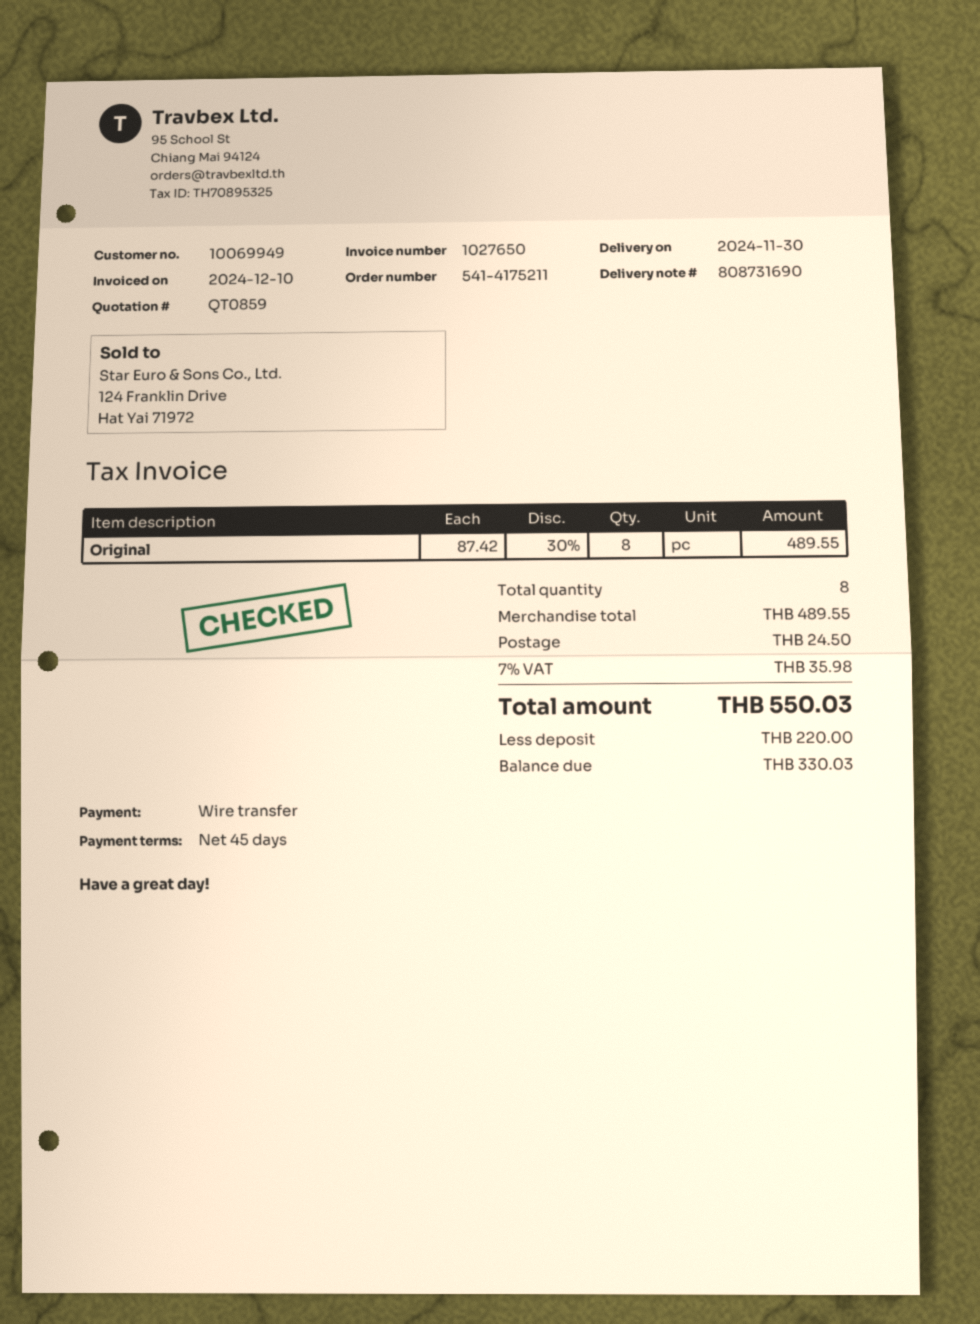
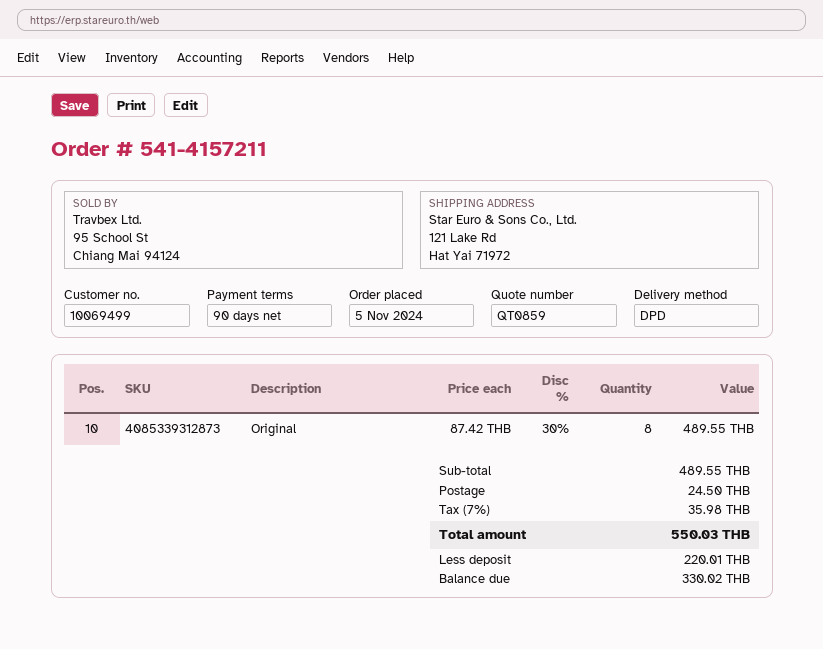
order number: 541-4175211 -> 541-4157211
payment terms: 45 days -> 90 days
customer number: 10069949 -> 10069499
deposit: 220.00 -> 220.01
balance: 330.03 -> 330.02

